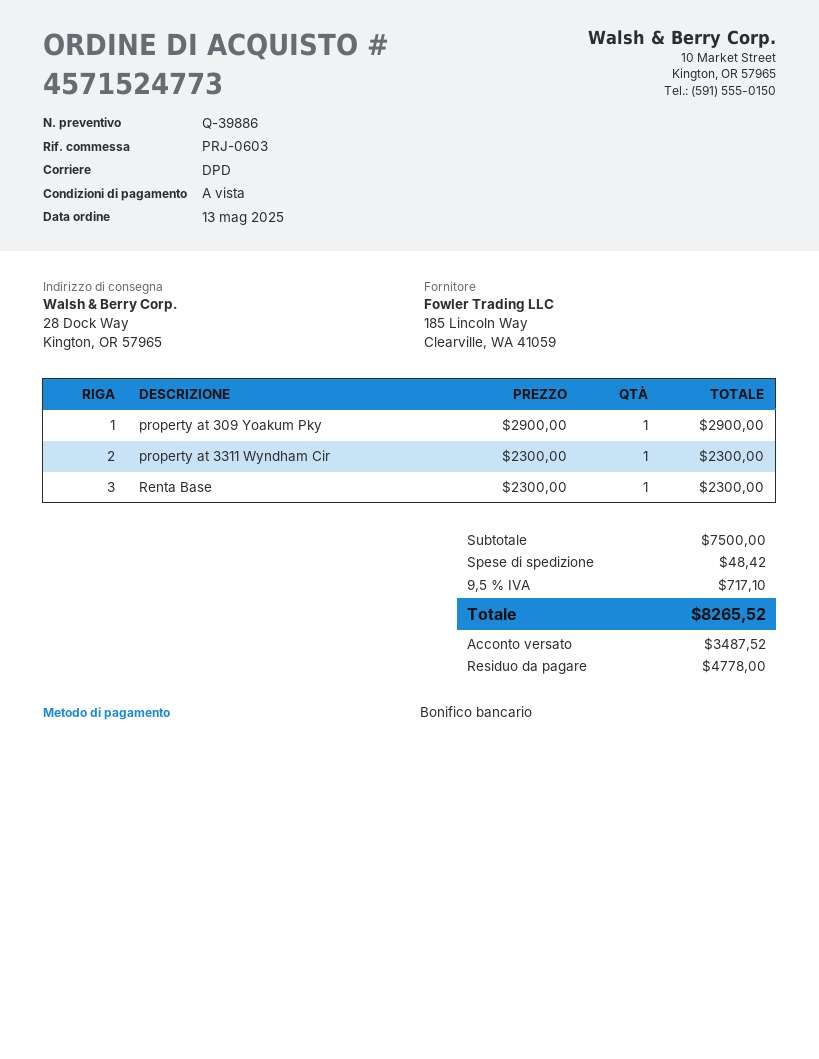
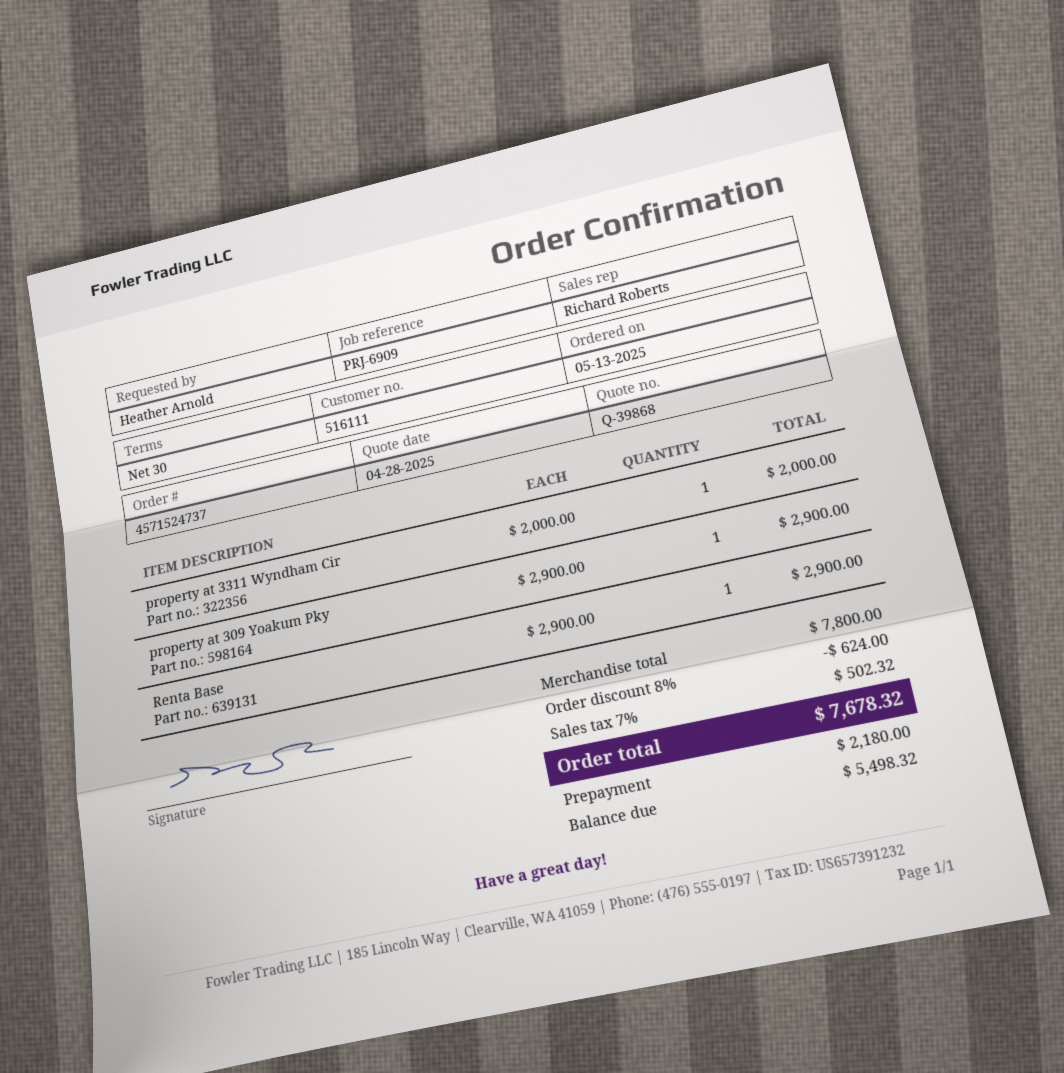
quote number: Q-39886 -> Q-39868
order number: 4571524773 -> 4571524737
payment terms: on receipt -> 30 days
reference: PRJ-0603 -> PRJ-6909
property at 3311 Wyndham Cir: 1 x 2300.00 = 2300.00 -> 1 x 2000.00 = 2000.00
Renta Base: 1 x 2300.00 = 2300.00 -> 1 x 2900.00 = 2900.00
subtotal: 7500.00 -> 7800.00
discount: none -> 8% = 624.00
shipping: 48.42 -> none
tax: 9.5% = 717.10 -> 7% = 502.32
total: 8265.52 -> 7678.32
deposit: 3487.52 -> 2180.00
balance: 4778.00 -> 5498.32

